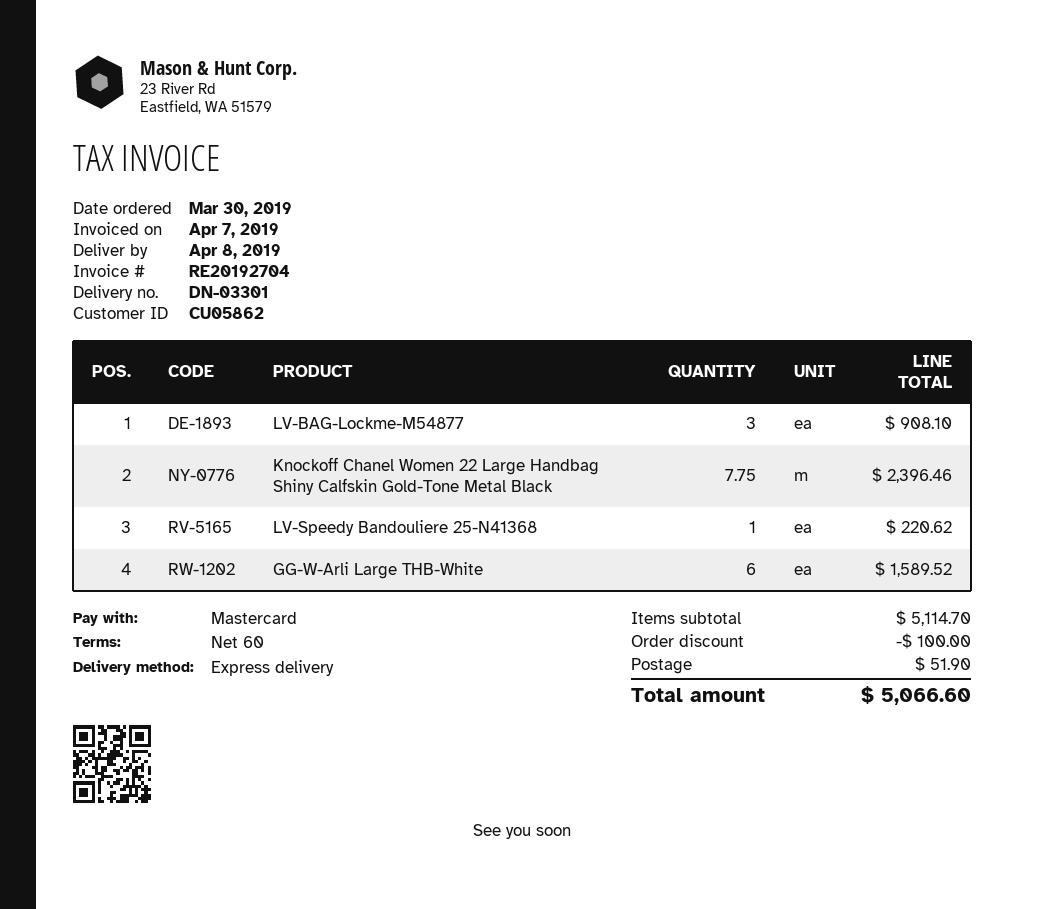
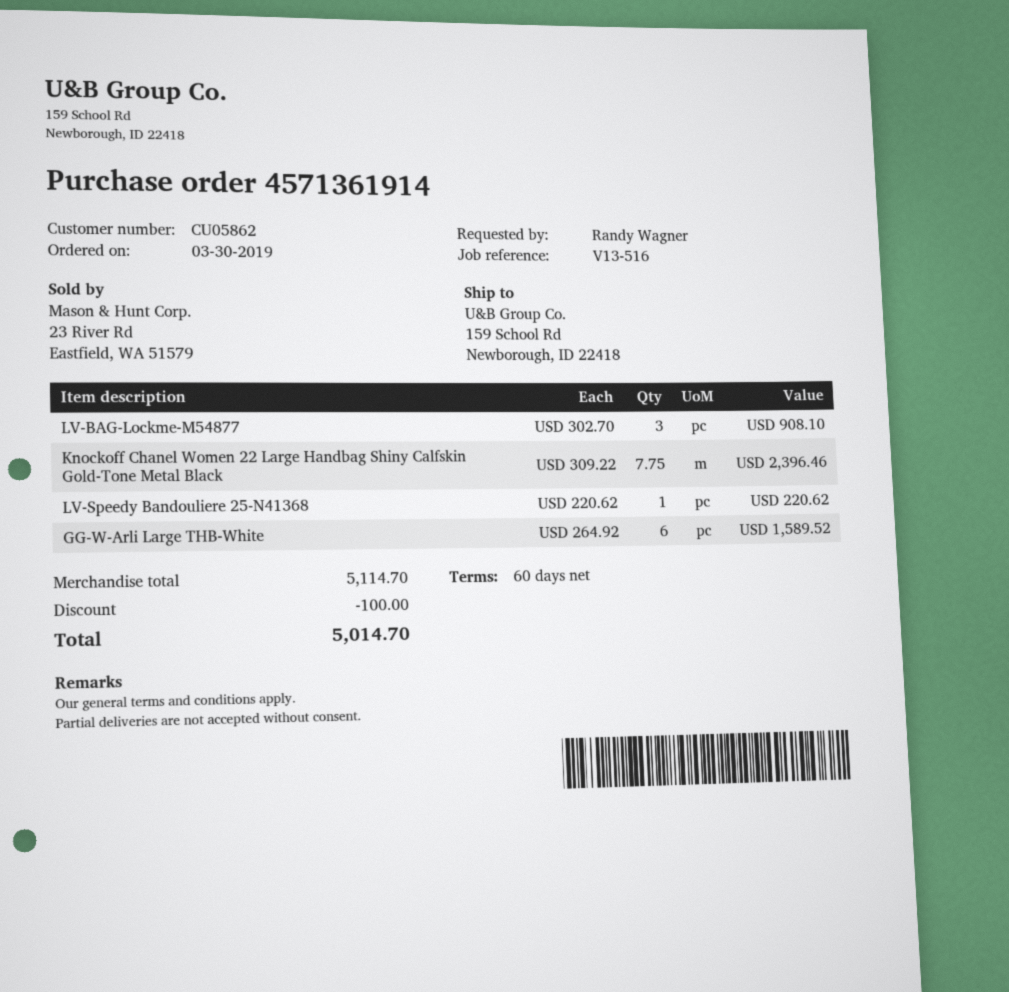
shipping: 51.90 -> none
total: 5066.60 -> 5014.70

